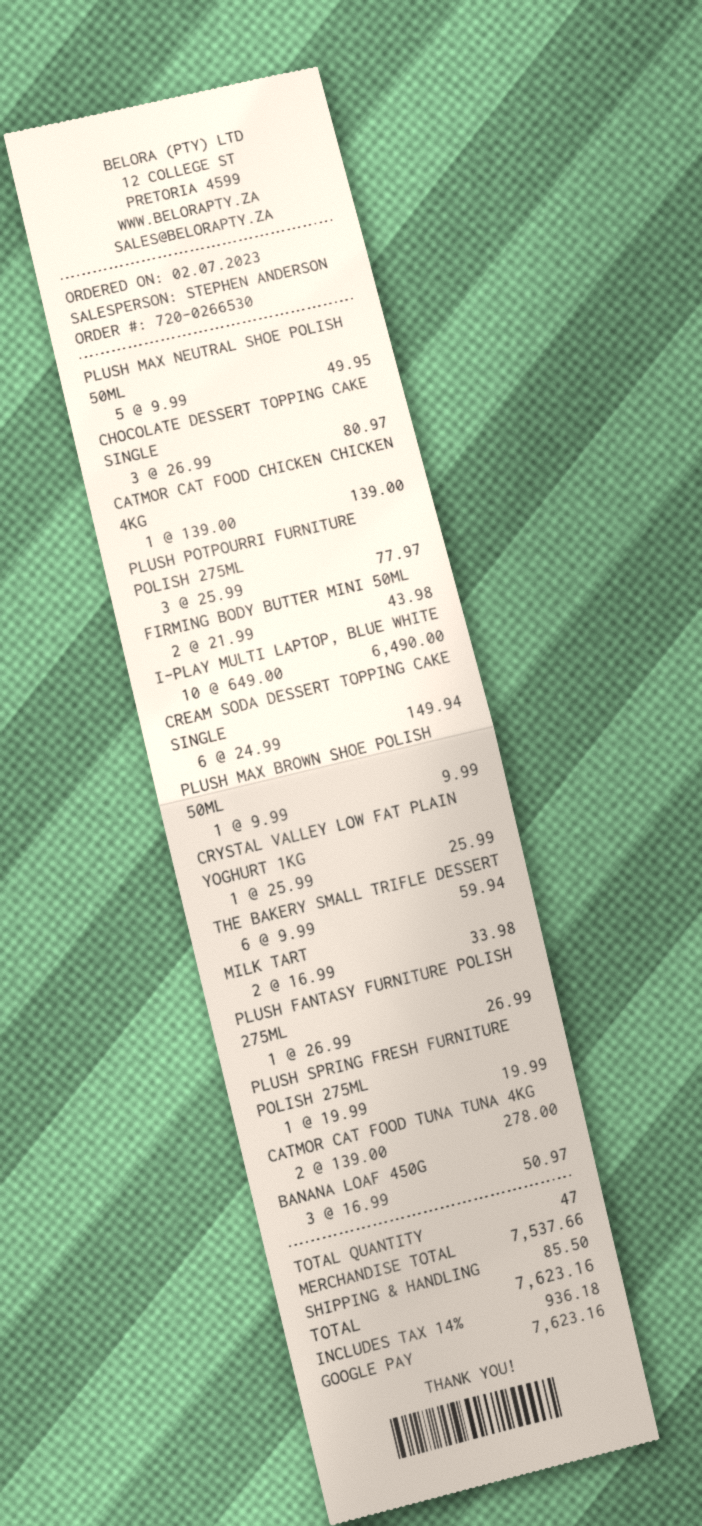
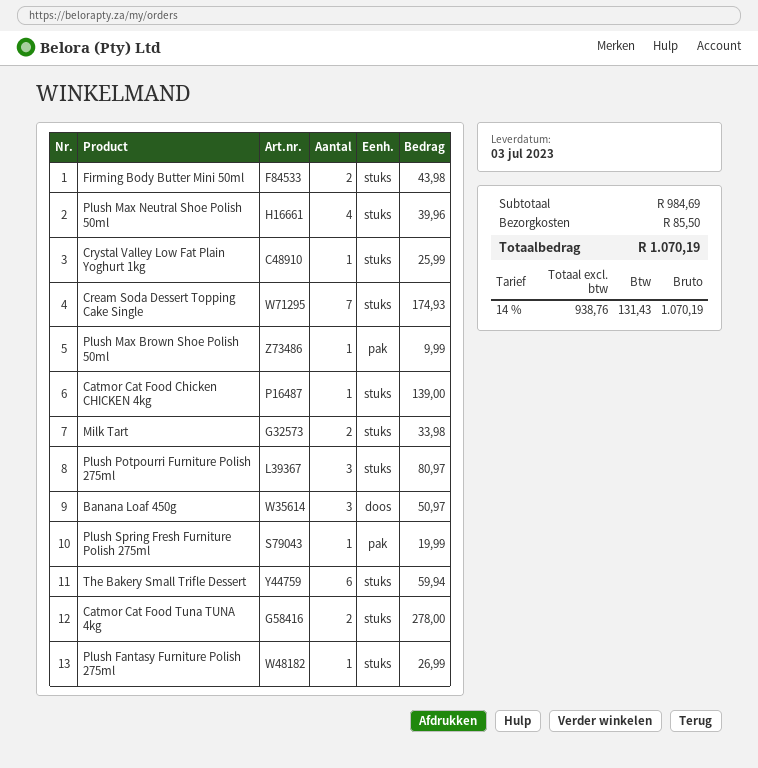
PLUSH MAX NEUTRAL SHOE POLISH 50ML: 5 for 49.95 -> 4 for 39.96
CHOCOLATE DESSERT TOPPING CAKE SINGLE: 3 for 80.97 -> none
PLUSH POTPOURRI FURNITURE POLISH 275ML: 3 for 77.97 -> 3 for 80.97
I-PLAY MULTI LAPTOP, BLUE WHITE: 10 for 6490.00 -> none
CREAM SODA DESSERT TOPPING CAKE SINGLE: 6 for 149.94 -> 7 for 174.93
subtotal: 7537.66 -> 984.69
tax: 14% = 936.18 -> 14% = 131.43
total: 7623.16 -> 1070.19

